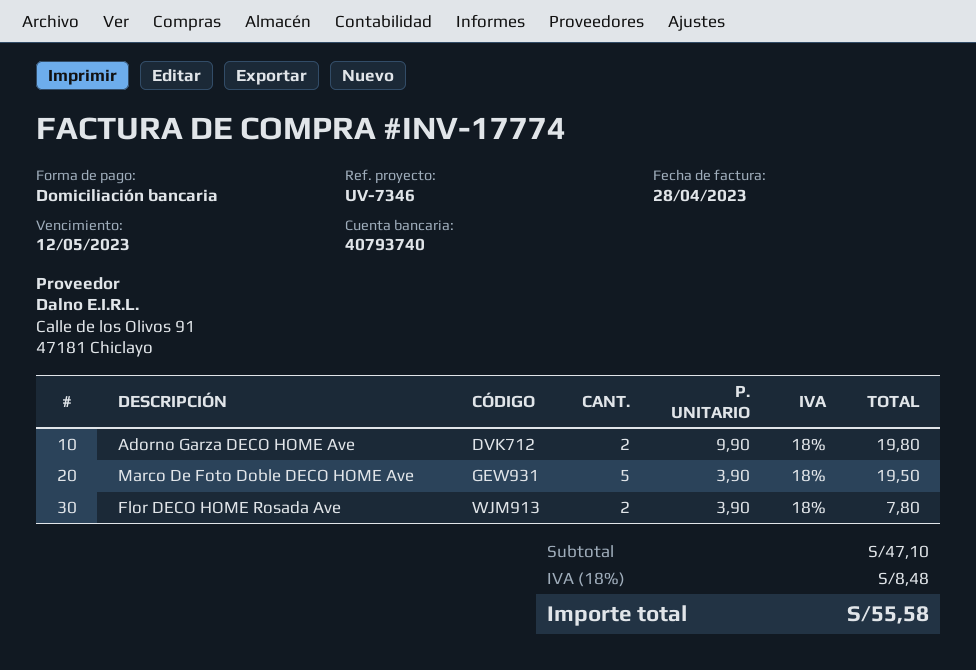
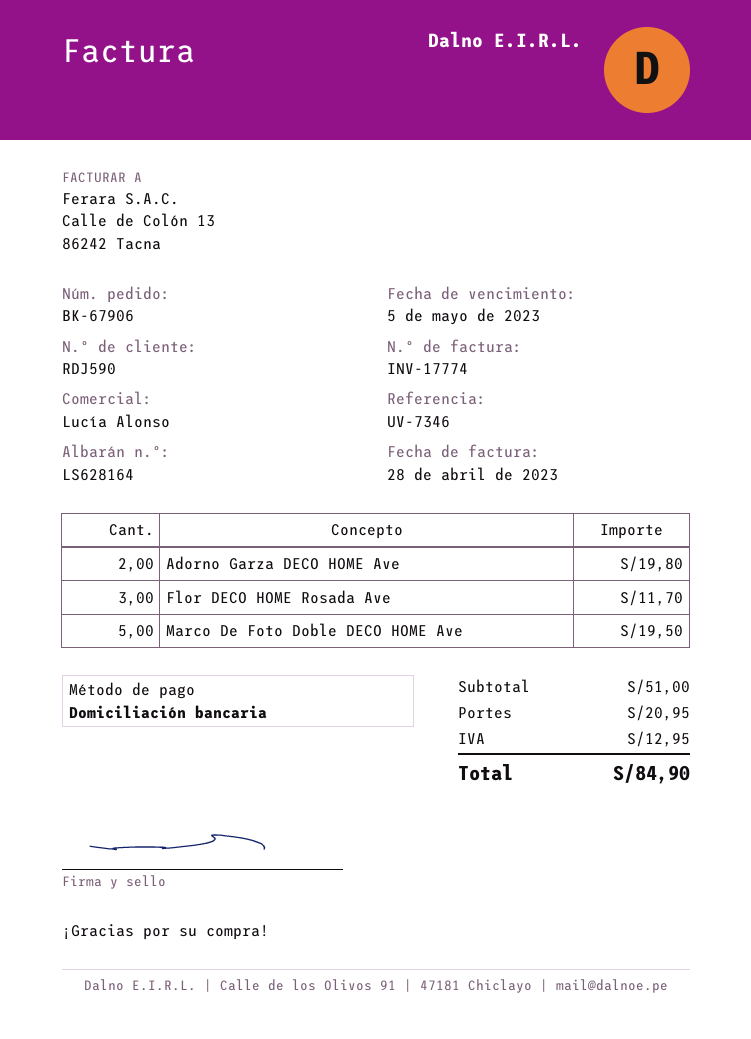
due date: 2023-05-12 -> 2023-05-05
Flor DECO HOME Rosada Ave: 2 for 7.80 -> 3 for 11.70
subtotal: 47.10 -> 51.00
shipping: none -> 20.95
tax: 8.48 -> 12.95
total: 55.58 -> 84.90

